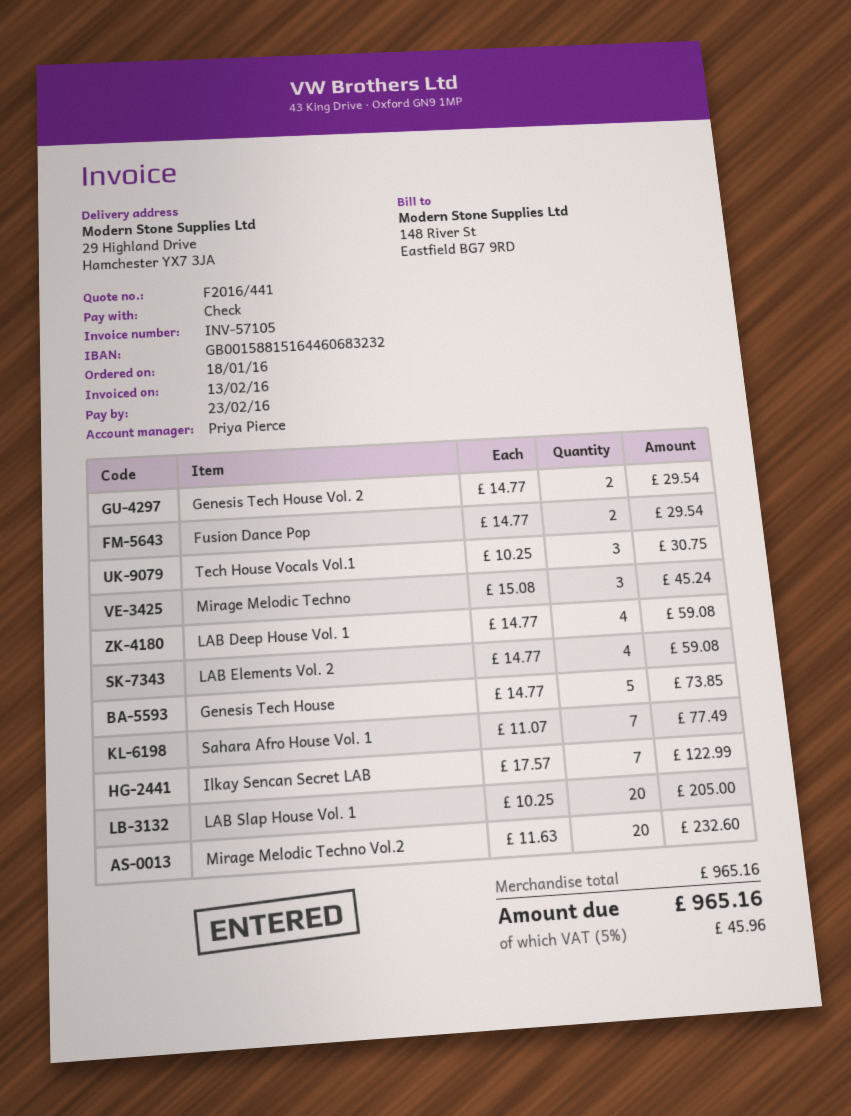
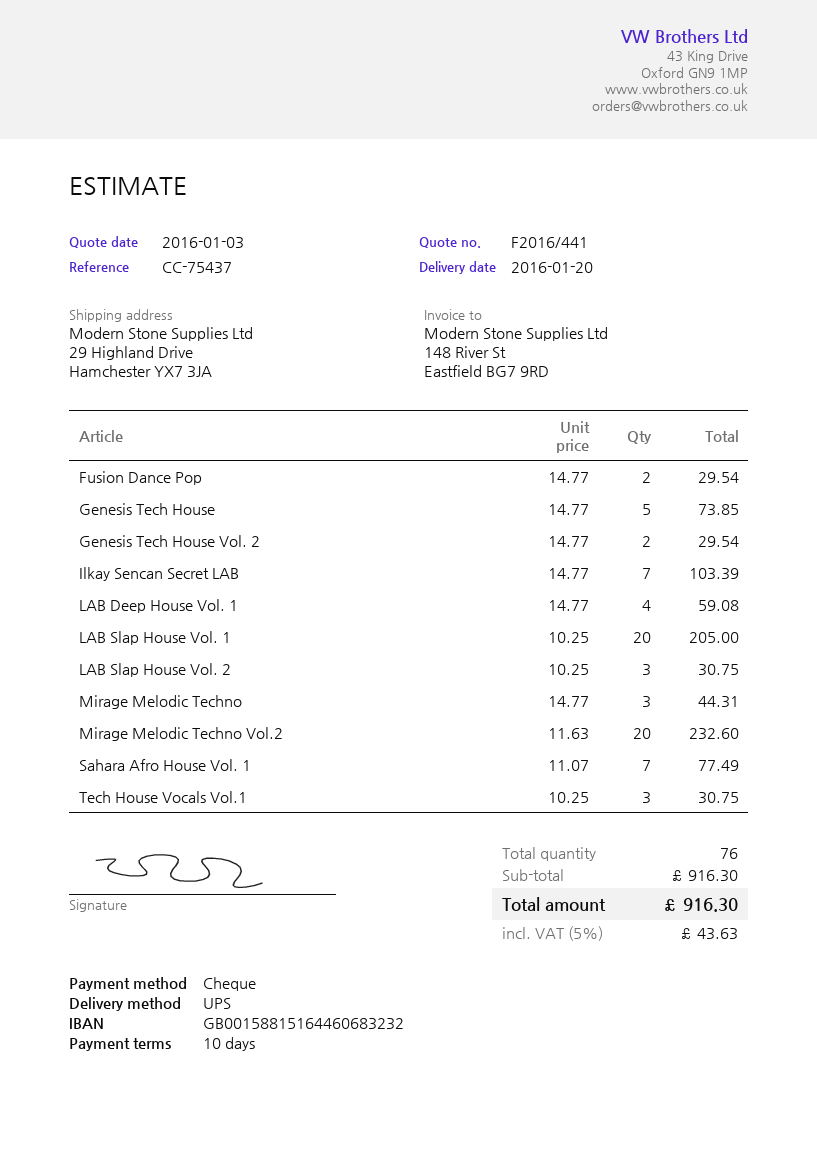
Mirage Melodic Techno: 3 x 15.08 = 45.24 -> 3 x 14.77 = 44.31
LAB Elements Vol. 2: 4 x 14.77 = 59.08 -> none
Ilkay Sencan Secret LAB: 7 x 17.57 = 122.99 -> 7 x 14.77 = 103.39
LAB Slap House Vol. 2: none -> 3 x 10.25 = 30.75
subtotal: 965.16 -> 916.30
tax: 5% = 45.96 -> 5% = 43.63
total: 965.16 -> 916.30

